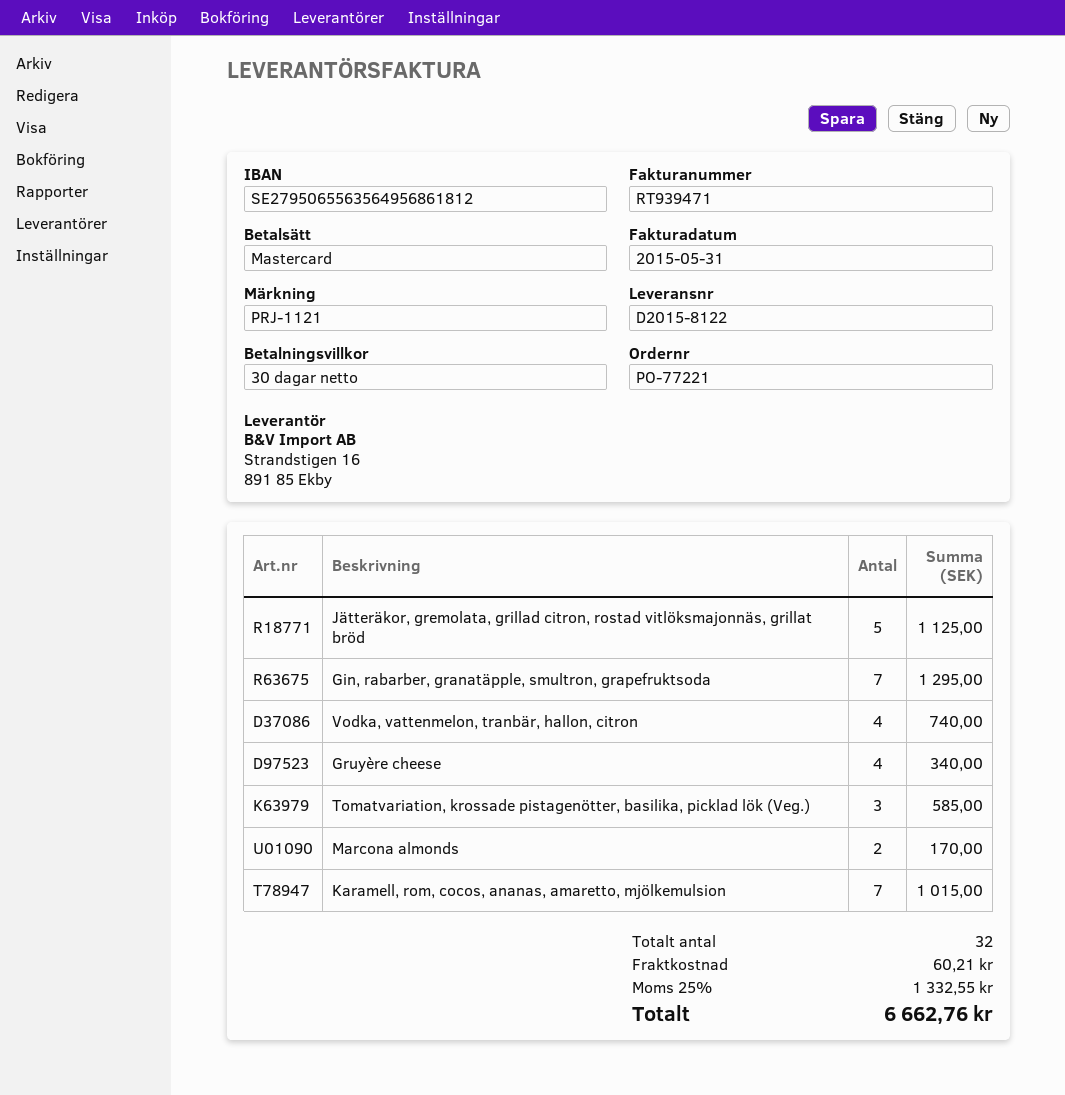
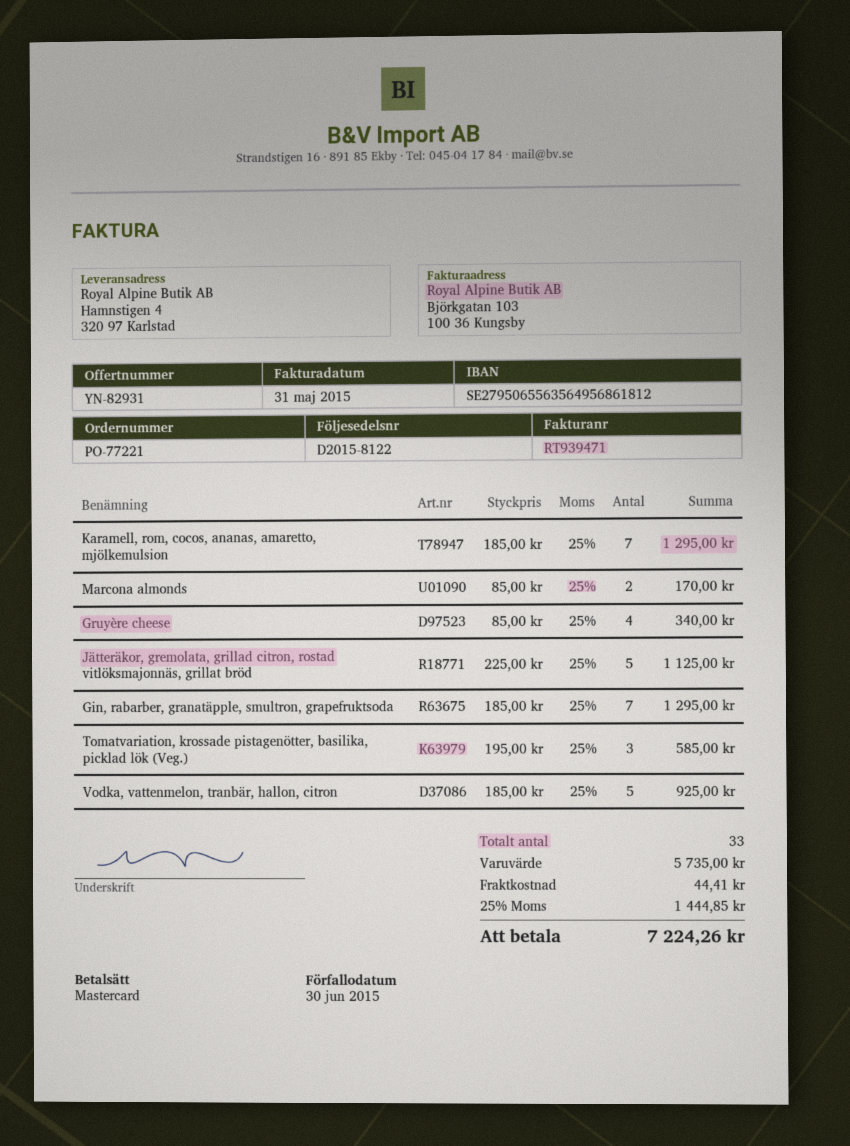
Vodka, vattenmelon, tranbär, hallon, citron: 4 for 740.00 -> 5 for 925.00
Karamell, rom, cocos, ananas, amaretto, mjölkemulsion: 7 for 1015.00 -> 7 for 1295.00
total quantity: 32 -> 33
shipping: 60.21 -> 44.41
tax: 25% = 1332.55 -> 25% = 1444.85
total: 6662.76 -> 7224.26

